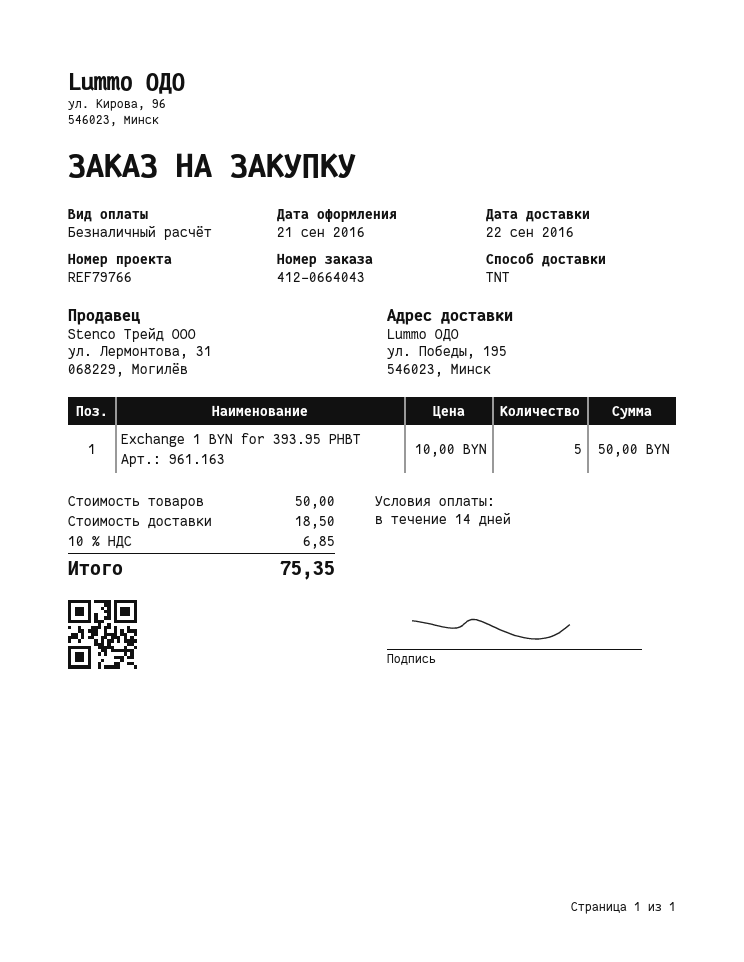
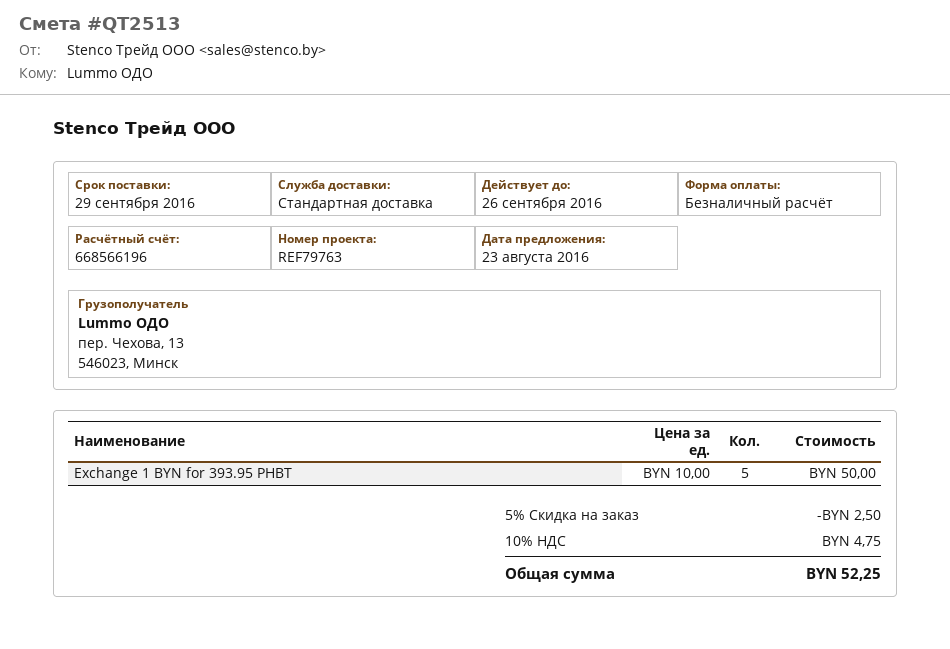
delivery date: 2016-09-22 -> 2016-09-29
reference: REF79766 -> REF79763
shipping method: TNT -> standard
ship to: ул. Победы, 195, 546023, Минск -> пер. Чехова, 13, 546023, Минск
discount: none -> 5% = 2.50
shipping: 18.50 -> none
tax: 10% = 6.85 -> 10% = 4.75
total: 75.35 -> 52.25

